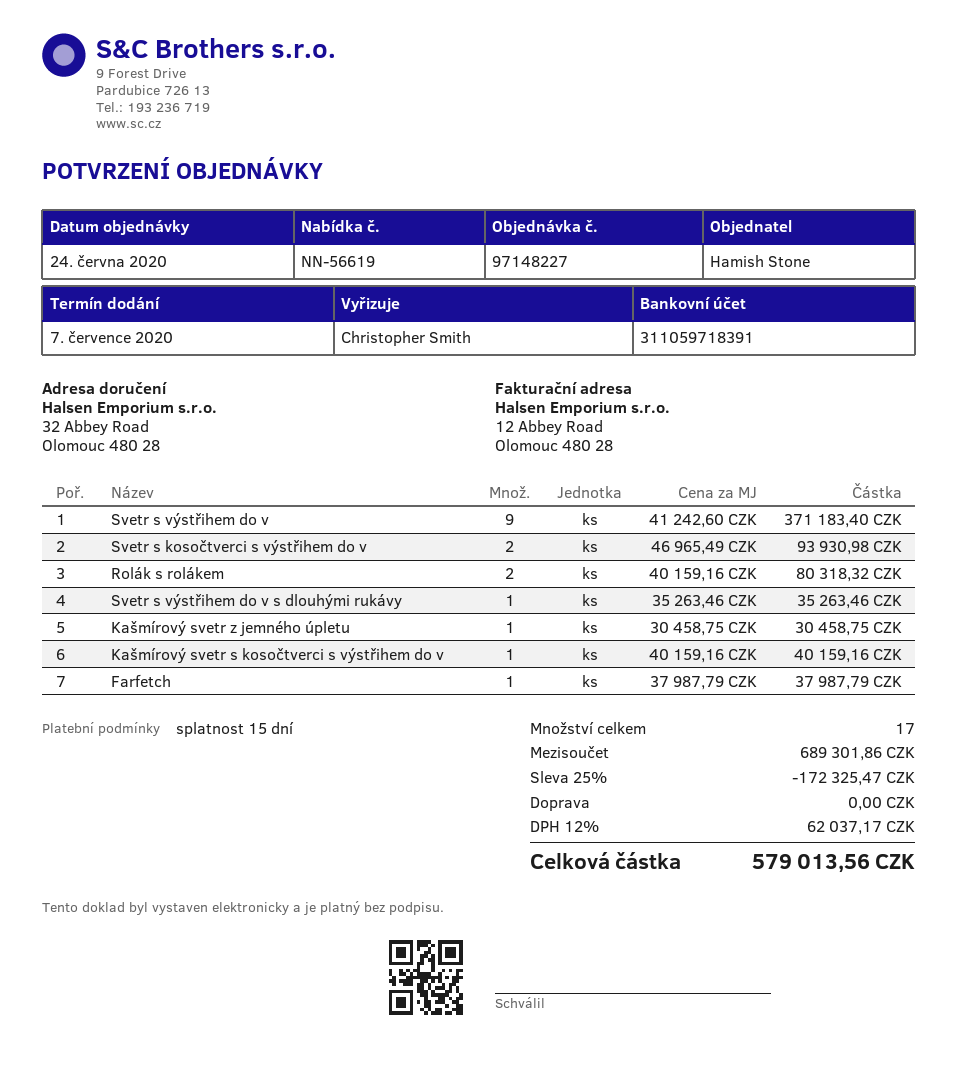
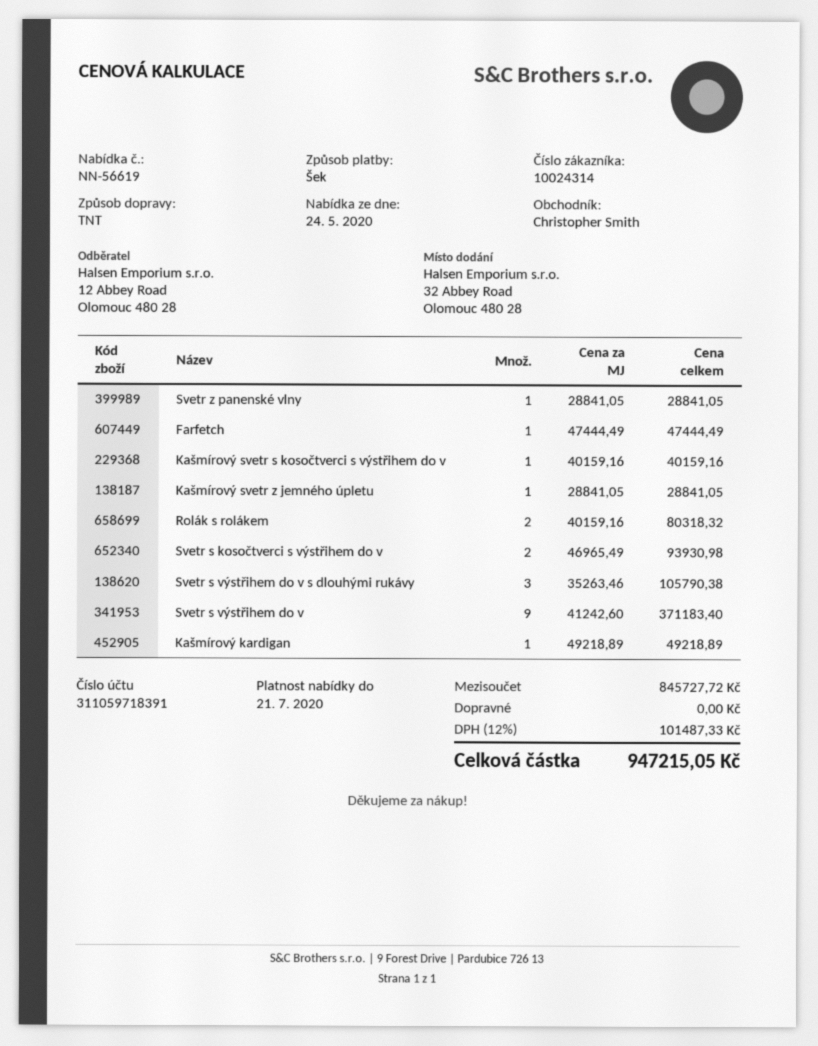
Svetr s výstřihem do v s dlouhými rukávy: 1 x 35263.46 = 35263.46 -> 3 x 35263.46 = 105790.38
Kašmírový svetr z jemného úpletu: 1 x 30458.75 = 30458.75 -> 1 x 28841.05 = 28841.05
Farfetch: 1 x 37987.79 = 37987.79 -> 1 x 47444.49 = 47444.49
Svetr z panenské vlny: none -> 1 x 28841.05 = 28841.05
Kašmírový kardigan: none -> 1 x 49218.89 = 49218.89
subtotal: 689301.86 -> 845727.72
discount: 25% = 172325.47 -> none
tax: 12% = 62037.17 -> 12% = 101487.33
total: 579013.56 -> 947215.05

